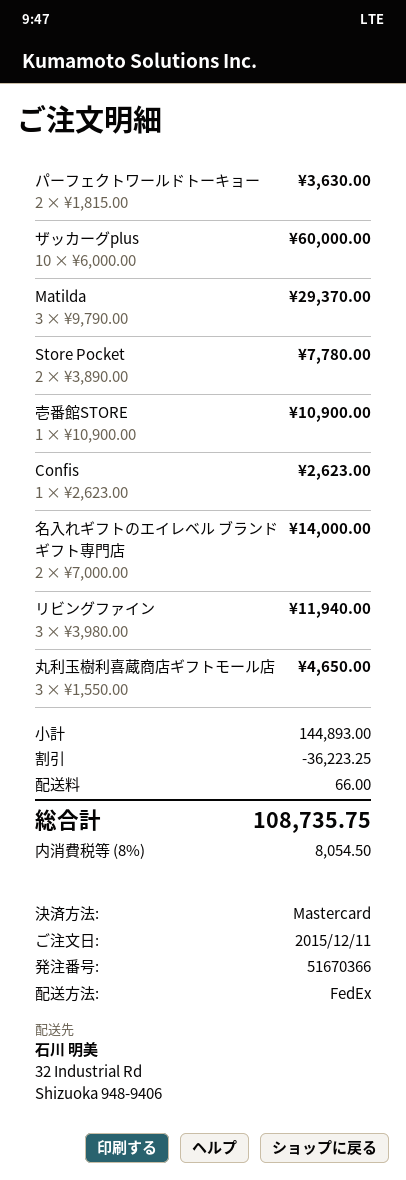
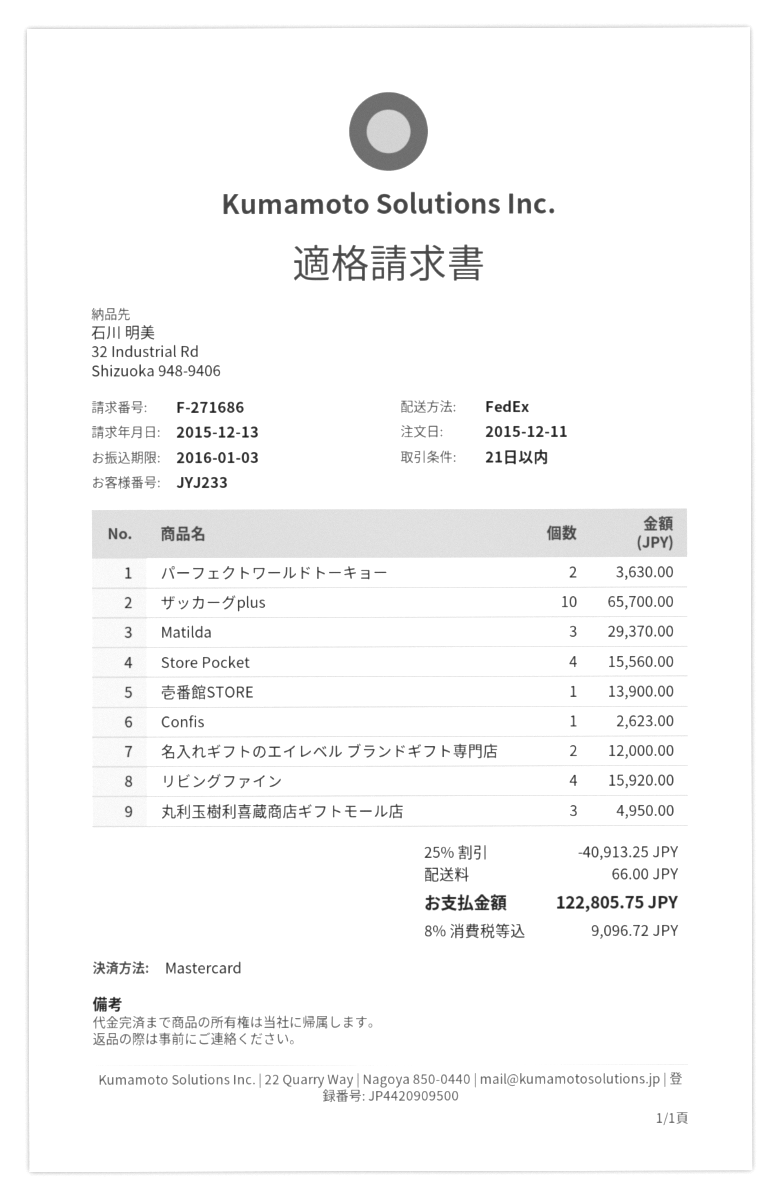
ザッカーグplus: 10 for 60000.00 -> 10 for 65700.00
Store Pocket: 2 for 7780.00 -> 4 for 15560.00
壱番館STORE: 1 for 10900.00 -> 1 for 13900.00
名入れギフトのエイレベル ブランドギフト専門店: 2 for 14000.00 -> 2 for 12000.00
リビングファイン: 3 for 11940.00 -> 4 for 15920.00
丸利玉樹利喜蔵商店ギフトモール店: 3 for 4650.00 -> 3 for 4950.00
discount: 36223.25 -> 40913.25
tax: 8% = 8054.50 -> 8% = 9096.72
total: 108735.75 -> 122805.75

